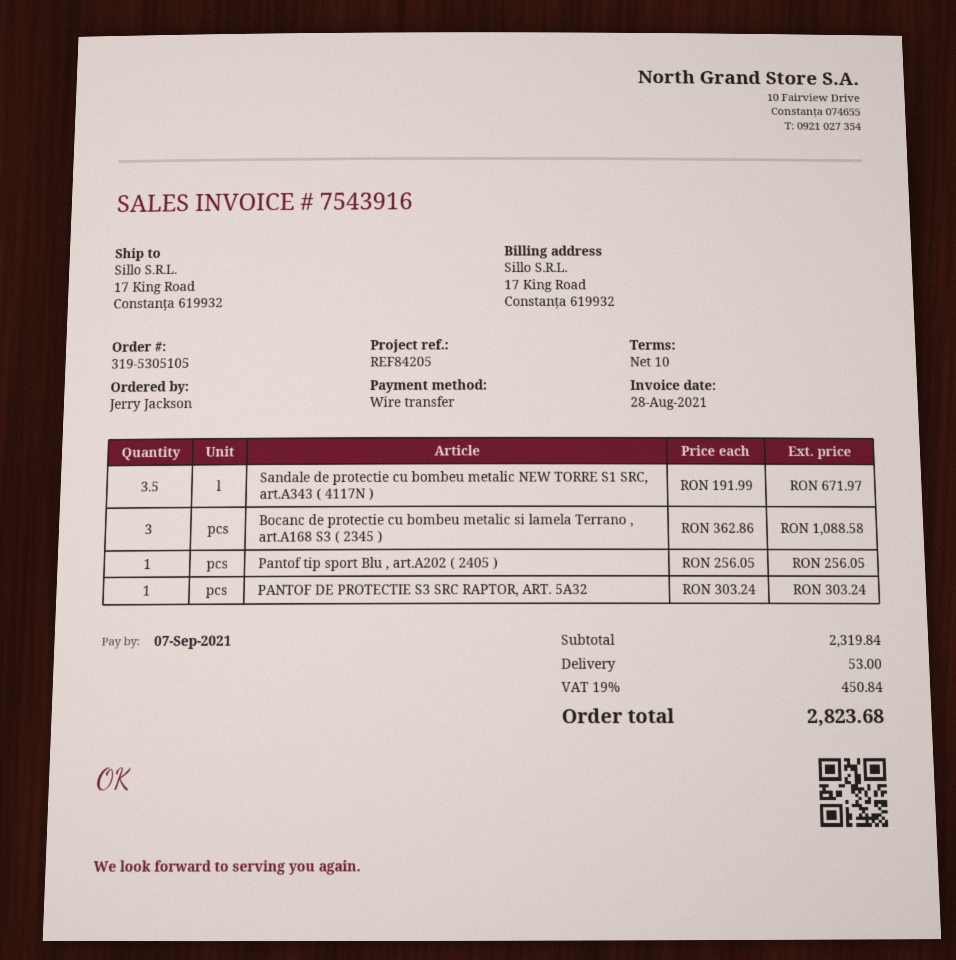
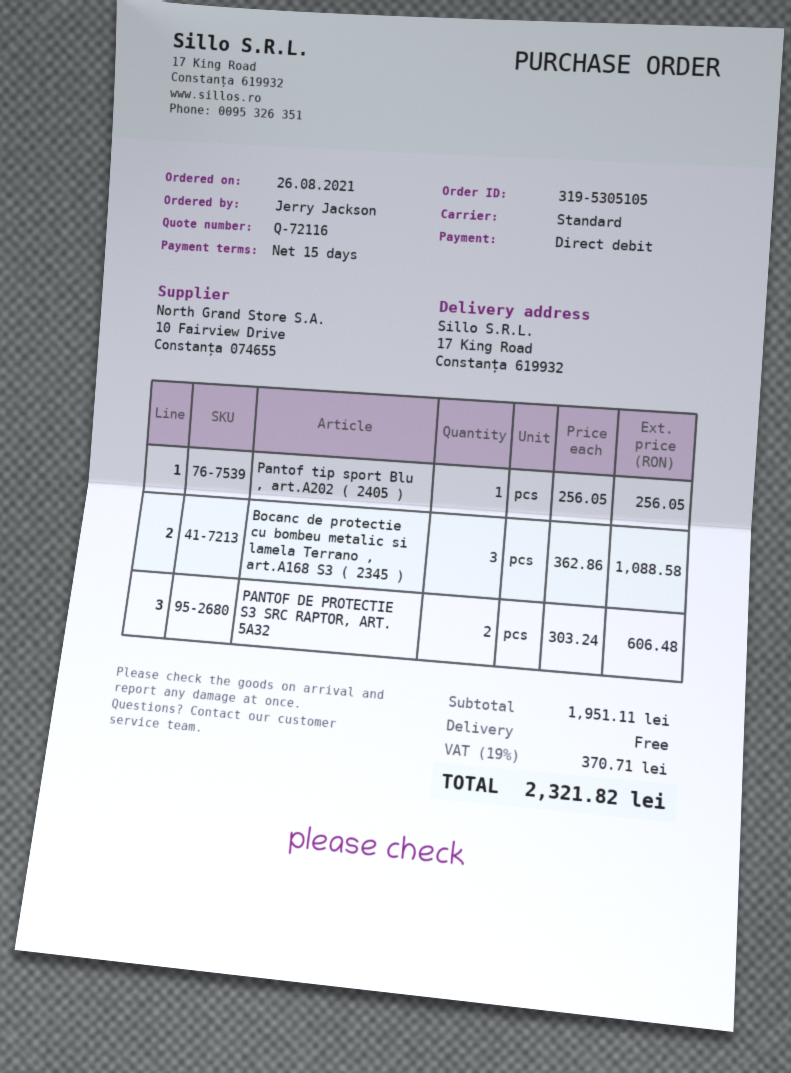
payment terms: 10 days -> 15 days
payment method: bank transfer -> direct debit
Sandale de protectie cu bombeu metalic NEW TORRE S1 SRC, art.A343 ( 4117N ): 3.5 x 191.99 = 671.97 -> none
PANTOF DE PROTECTIE S3 SRC RAPTOR, ART. 5A32: 1 x 303.24 = 303.24 -> 2 x 303.24 = 606.48
subtotal: 2319.84 -> 1951.11
shipping: 53.00 -> 0.00
tax: 19% = 450.84 -> 19% = 370.71
total: 2823.68 -> 2321.82

